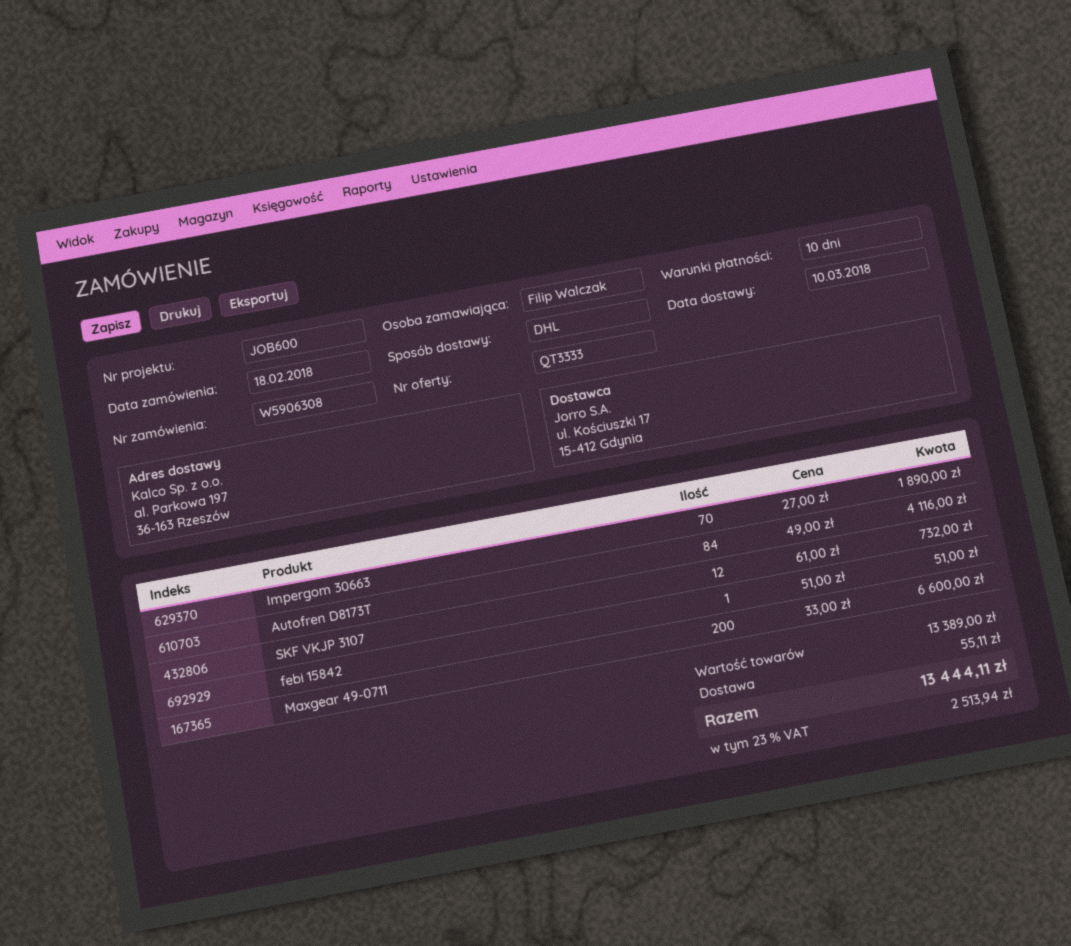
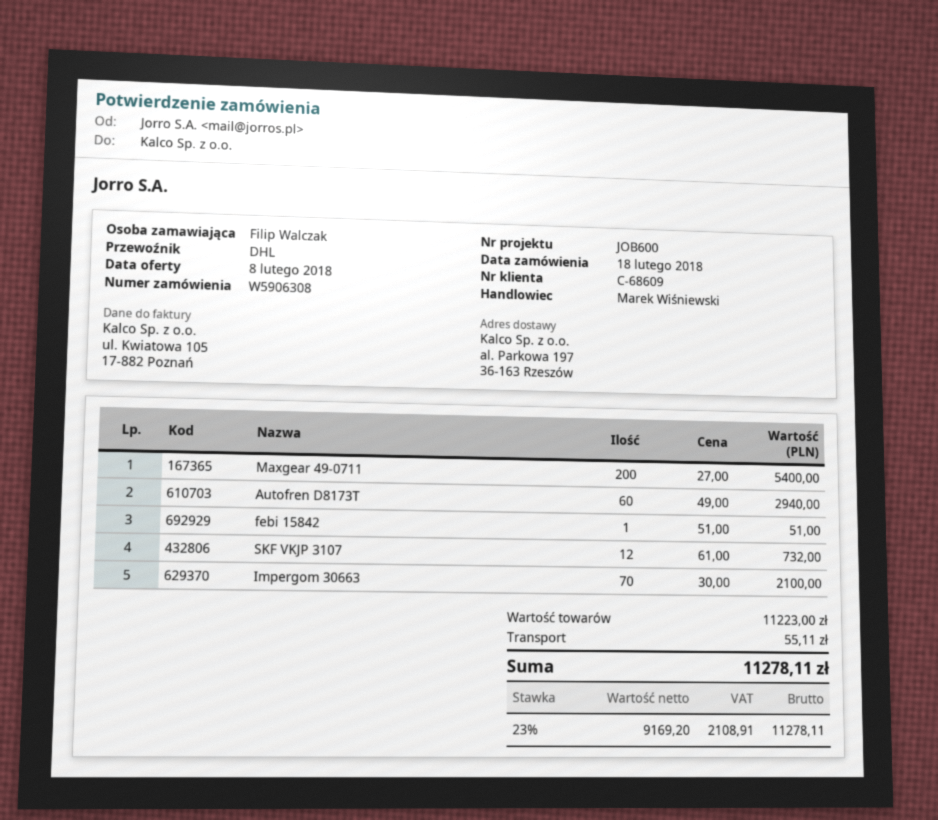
Impergom 30663: 70 x 27.00 = 1890.00 -> 70 x 30.00 = 2100.00
Autofren D8173T: 84 x 49.00 = 4116.00 -> 60 x 49.00 = 2940.00
Maxgear 49-0711: 200 x 33.00 = 6600.00 -> 200 x 27.00 = 5400.00
subtotal: 13389.00 -> 11223.00
tax: 23% = 2513.94 -> 23% = 2108.91
total: 13444.11 -> 11278.11

